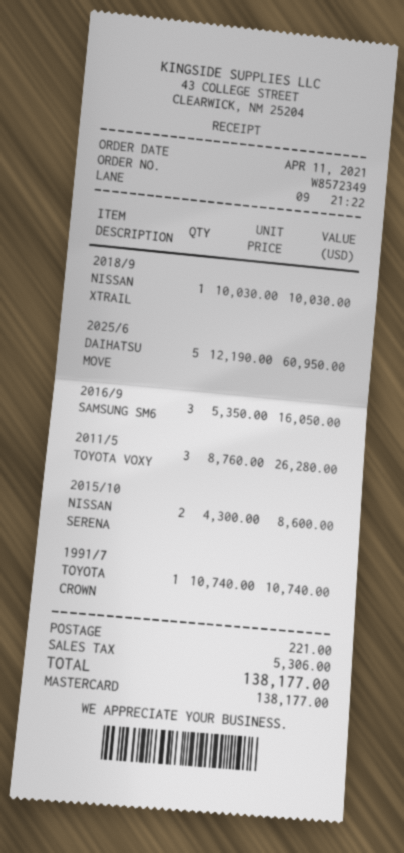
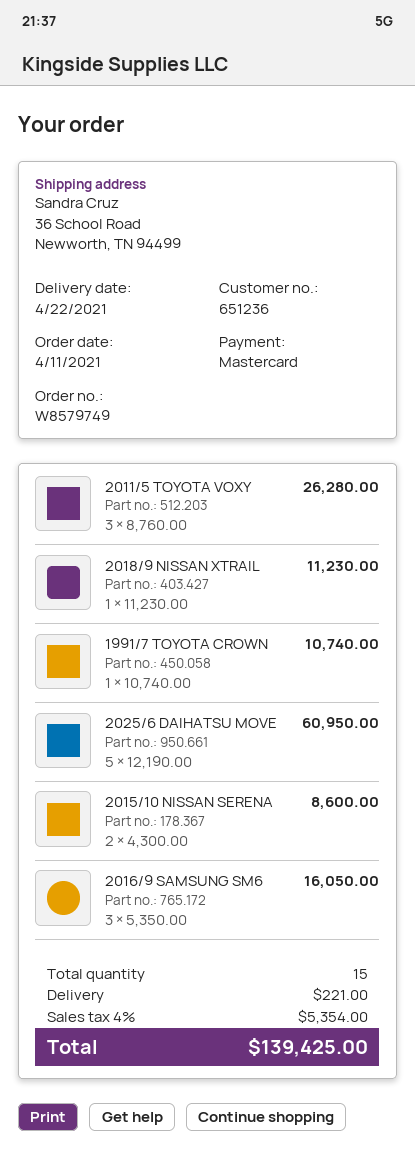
order number: W8572349 -> W8579749
2018/9 NISSAN XTRAIL: 1 x 10030.00 = 10030.00 -> 1 x 11230.00 = 11230.00
tax: 5306.00 -> 5354.00
total: 138177.00 -> 139425.00

